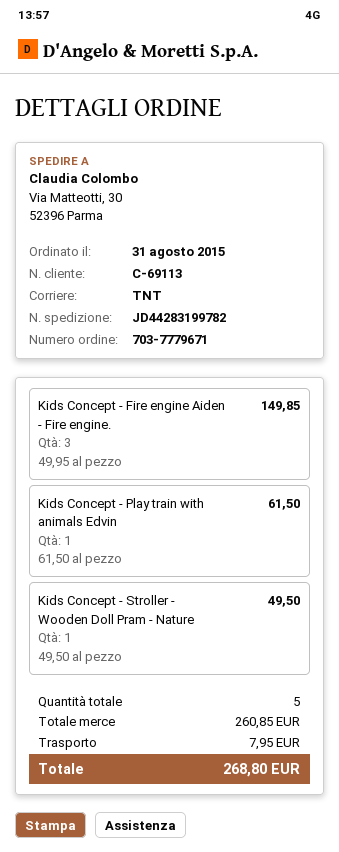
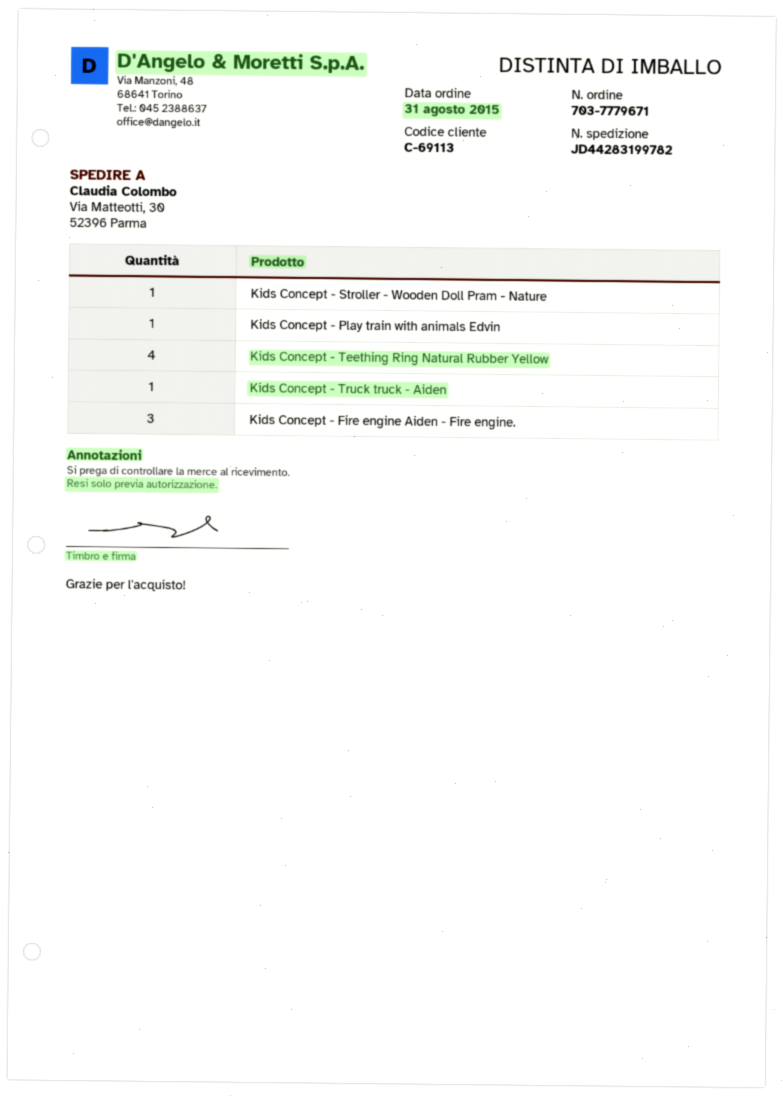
Kids Concept - Teething Ring Natural Rubber Yellow: none -> 4
Kids Concept - Truck truck - Aiden: none -> 1

